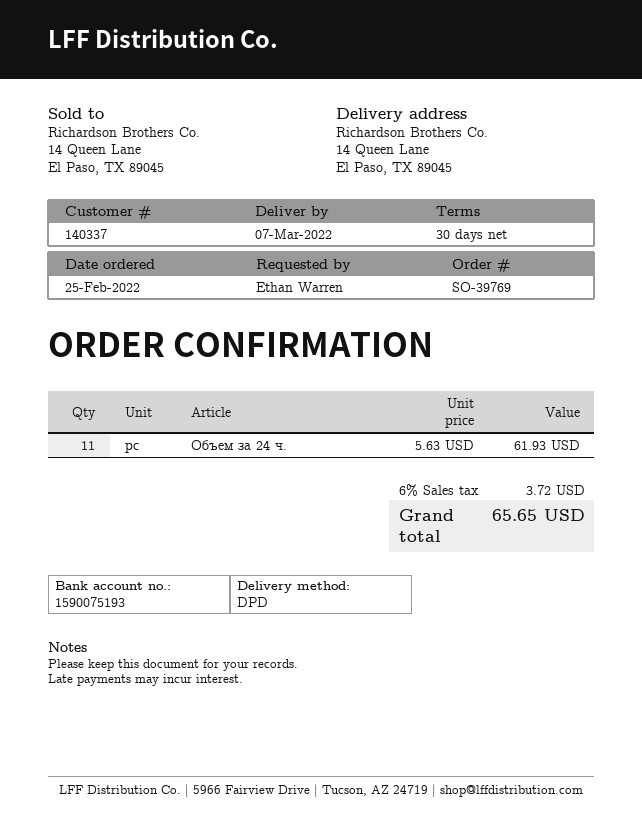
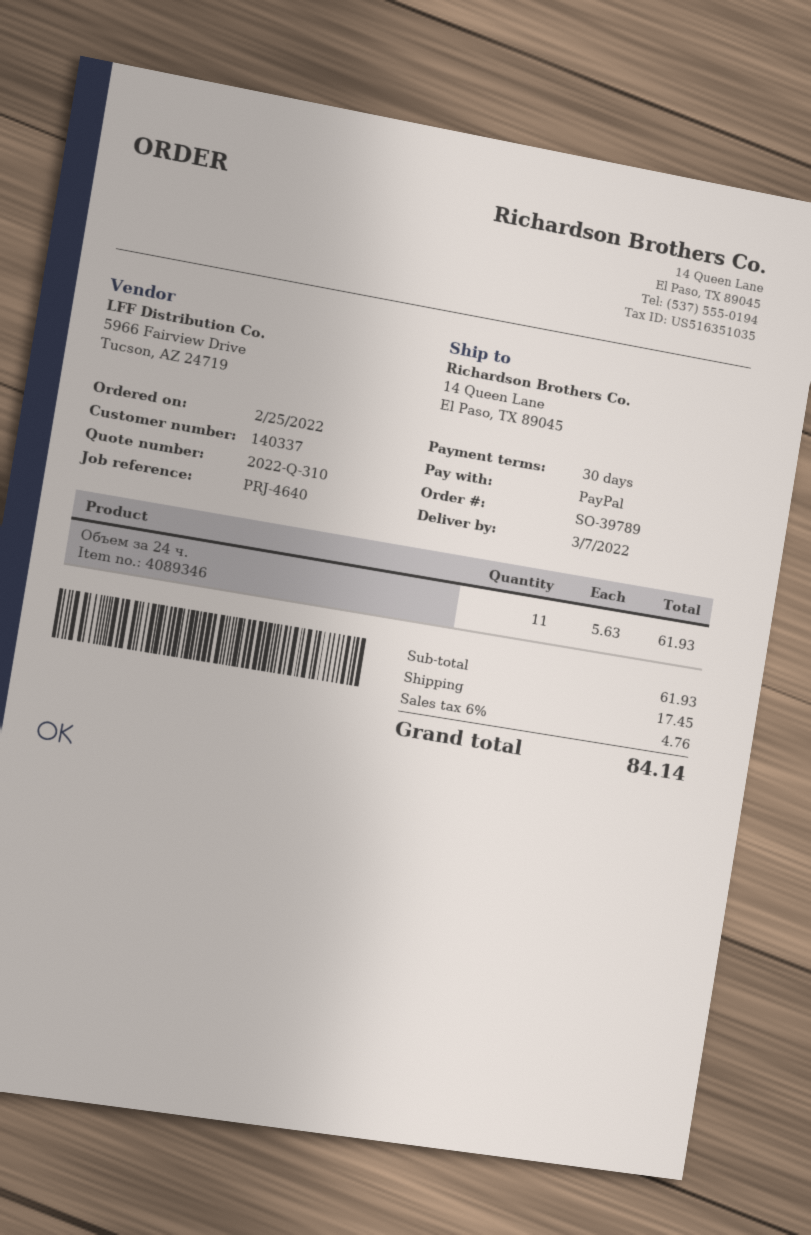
order number: SO-39769 -> SO-39789
shipping: none -> 17.45
tax: 6% = 3.72 -> 6% = 4.76
total: 65.65 -> 84.14

